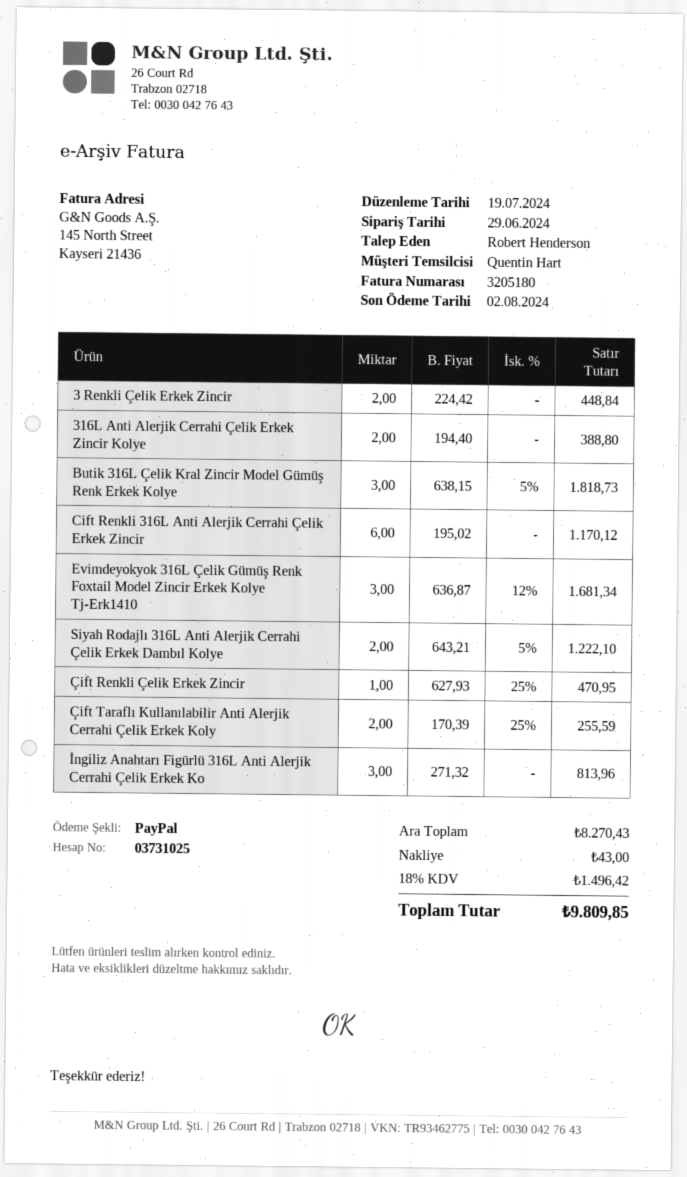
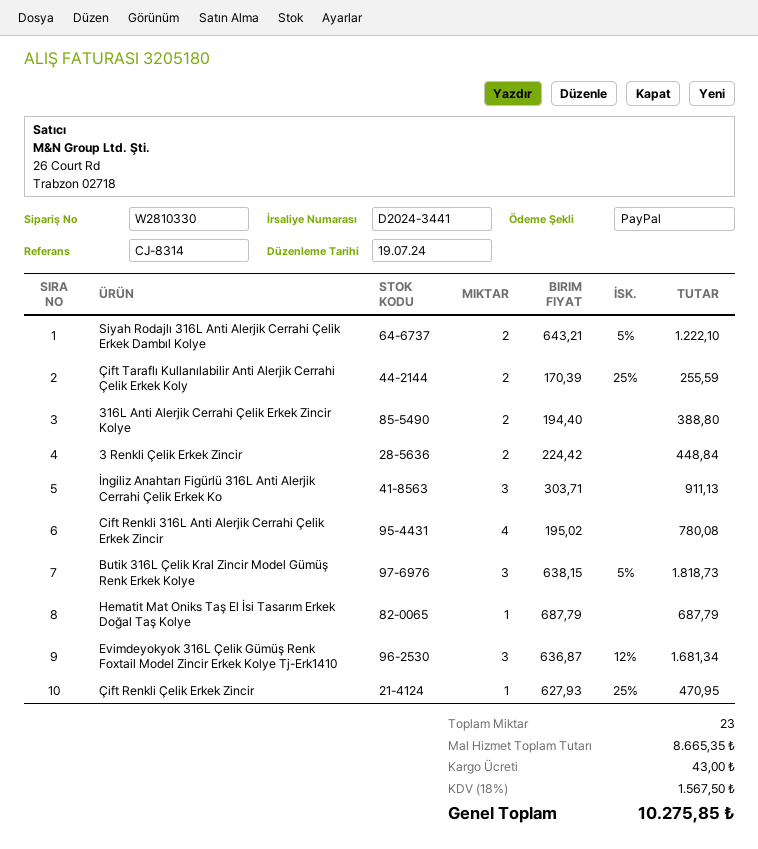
Cift Renkli 316L Anti Alerjik Cerrahi Çelik Erkek Zincir: 6 x 195.02 = 1170.12 -> 4 x 195.02 = 780.08
İngiliz Anahtarı Figürlü 316L Anti Alerjik Cerrahi Çelik Erkek Ko: 3 x 271.32 = 813.96 -> 3 x 303.71 = 911.13
Hematit Mat Oniks Taş El İsi Tasarım Erkek Doğal Taş Kolye: none -> 1 x 687.79 = 687.79
subtotal: 8270.43 -> 8665.35
tax: 18% = 1496.42 -> 18% = 1567.50
total: 9809.85 -> 10275.85

